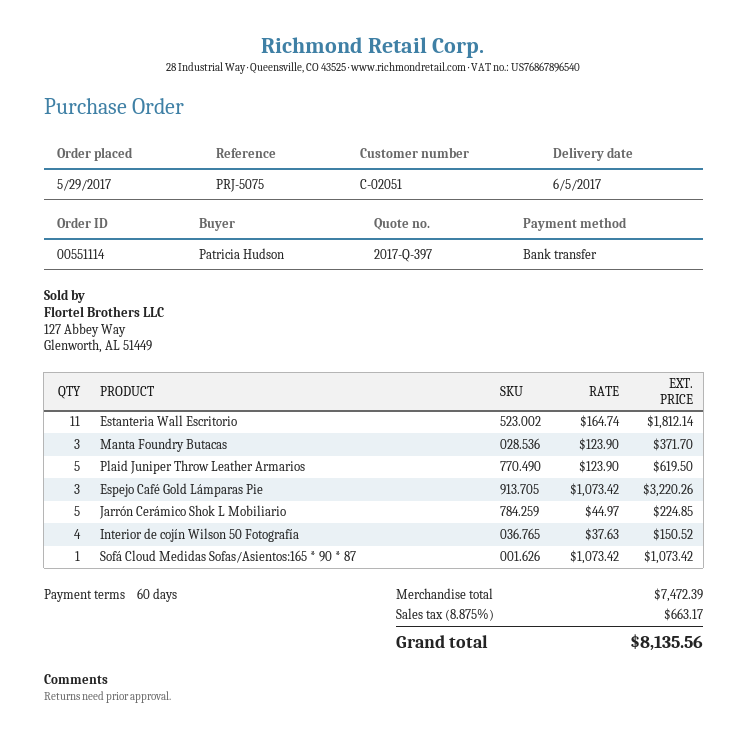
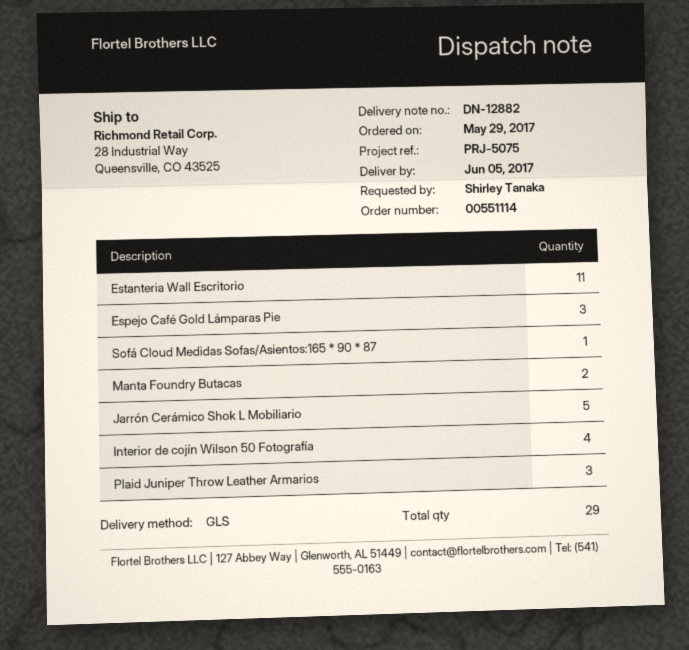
ordered by: Patricia Hudson -> Shirley Tanaka
Manta Foundry Butacas: 3 -> 2
Plaid Juniper Throw Leather Armarios: 5 -> 3

